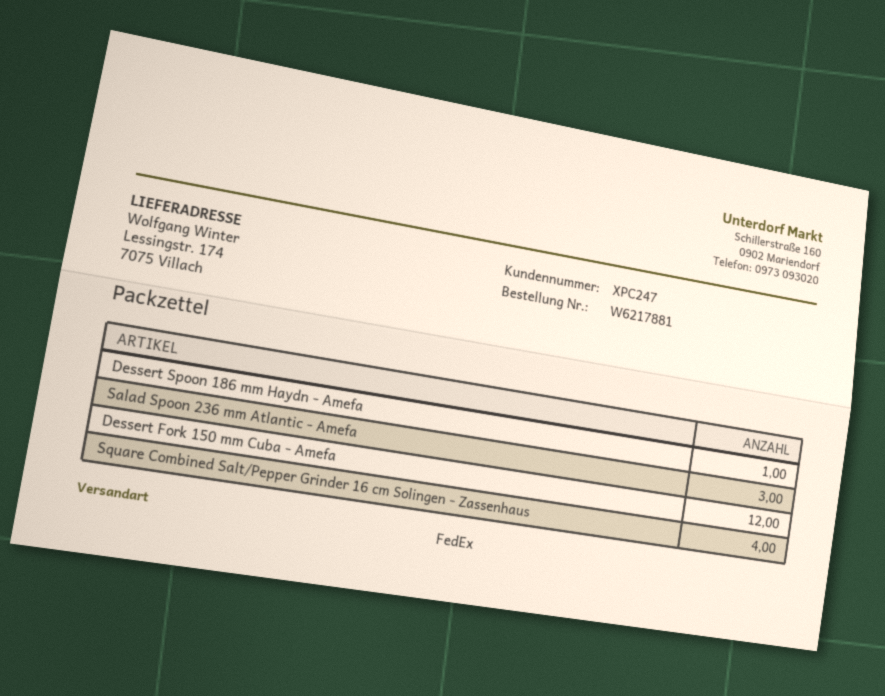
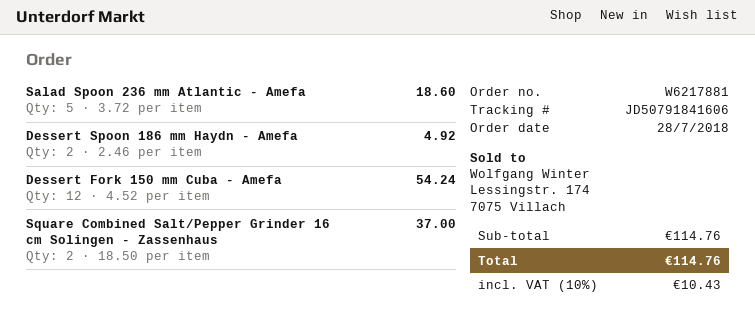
Dessert Spoon 186 mm Haydn - Amefa: 1 -> 2
Salad Spoon 236 mm Atlantic - Amefa: 3 -> 5
Square Combined Salt/Pepper Grinder 16 cm Solingen - Zassenhaus: 4 -> 2

